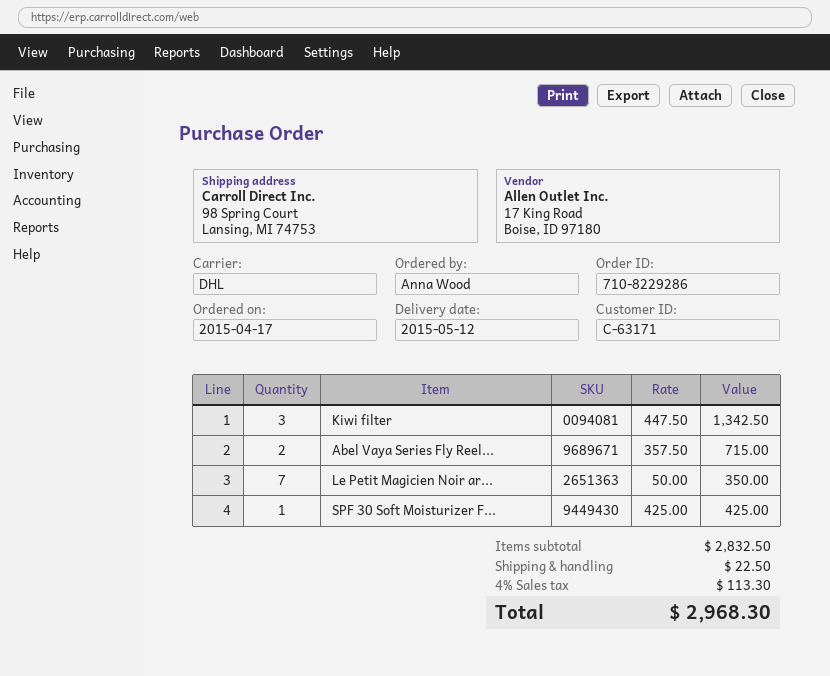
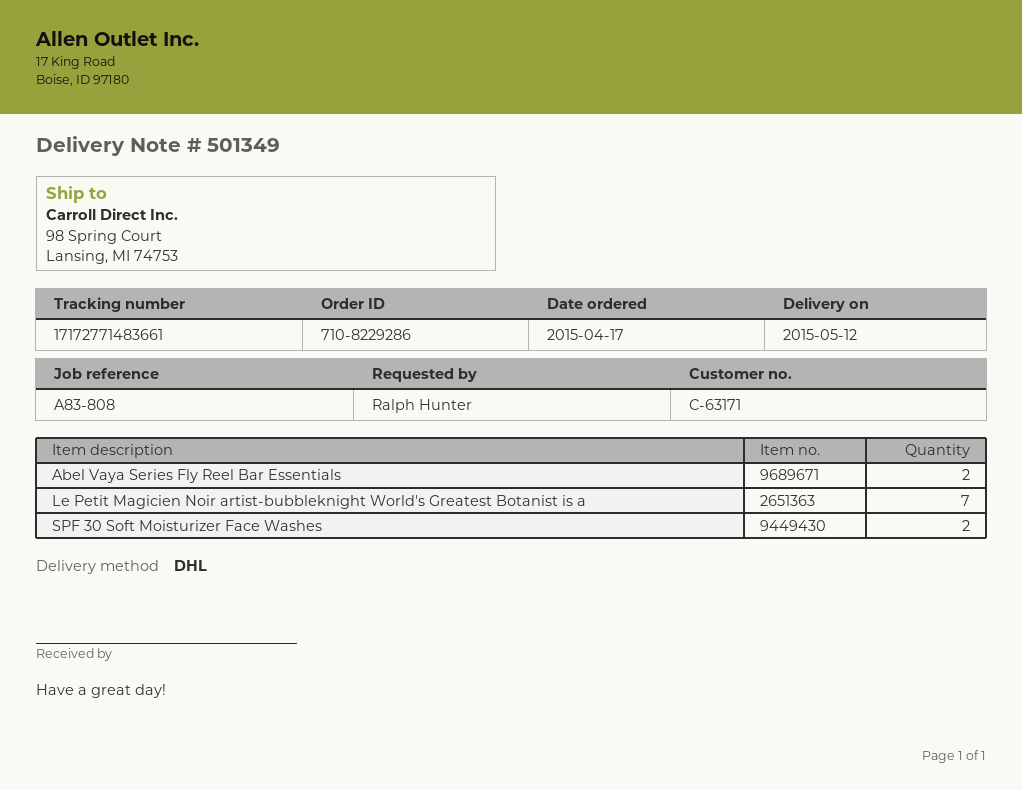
ordered by: Anna Wood -> Ralph Hunter
Kiwi filter: 3 -> none
SPF 30 Soft Moisturizer F...: 1 -> 2

